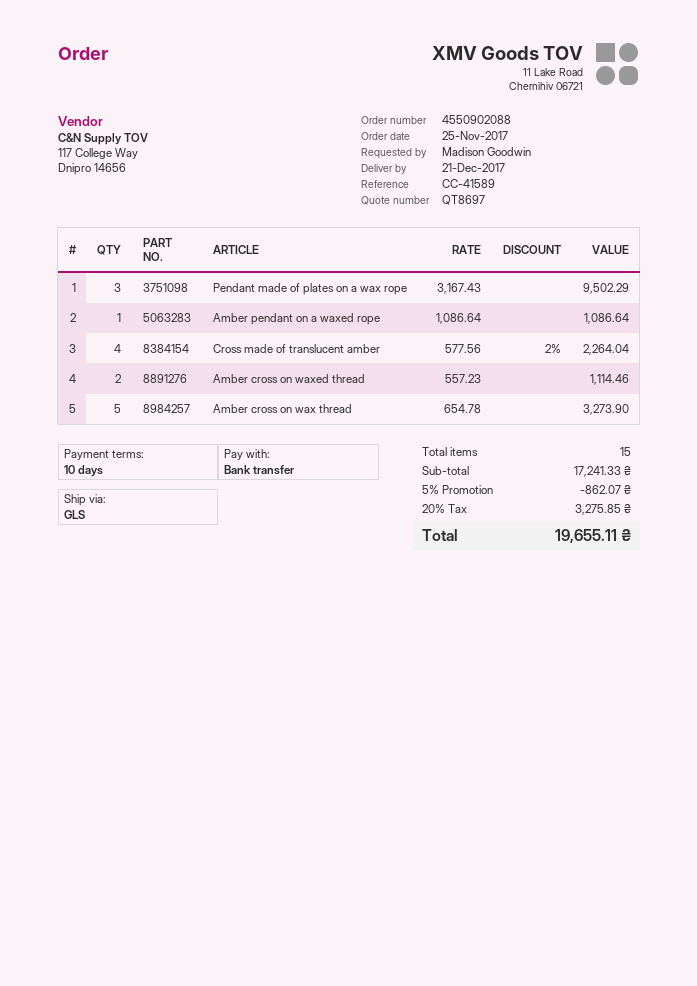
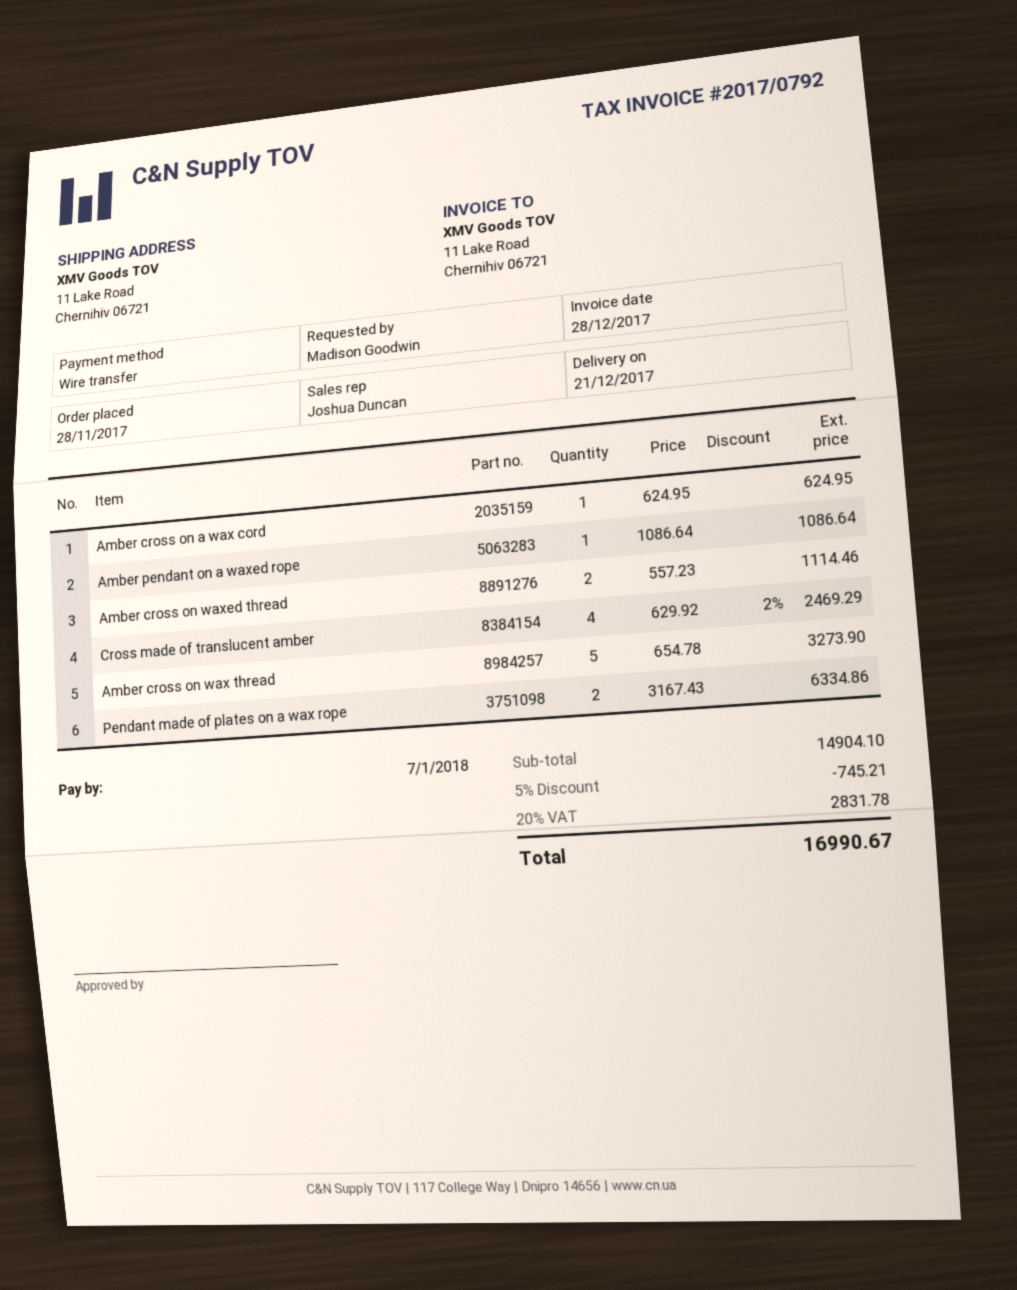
order date: 2017-11-25 -> 2017-11-28
Pendant made of plates on a wax rope: 3 x 3167.43 = 9502.29 -> 2 x 3167.43 = 6334.86
Cross made of translucent amber: 4 x 577.56 - 2% = 2264.04 -> 4 x 629.92 - 2% = 2469.29
Amber cross on a wax cord: none -> 1 x 624.95 = 624.95
subtotal: 17241.33 -> 14904.10
discount: 5% = 862.07 -> 5% = 745.21
tax: 20% = 3275.85 -> 20% = 2831.78
total: 19655.11 -> 16990.67

